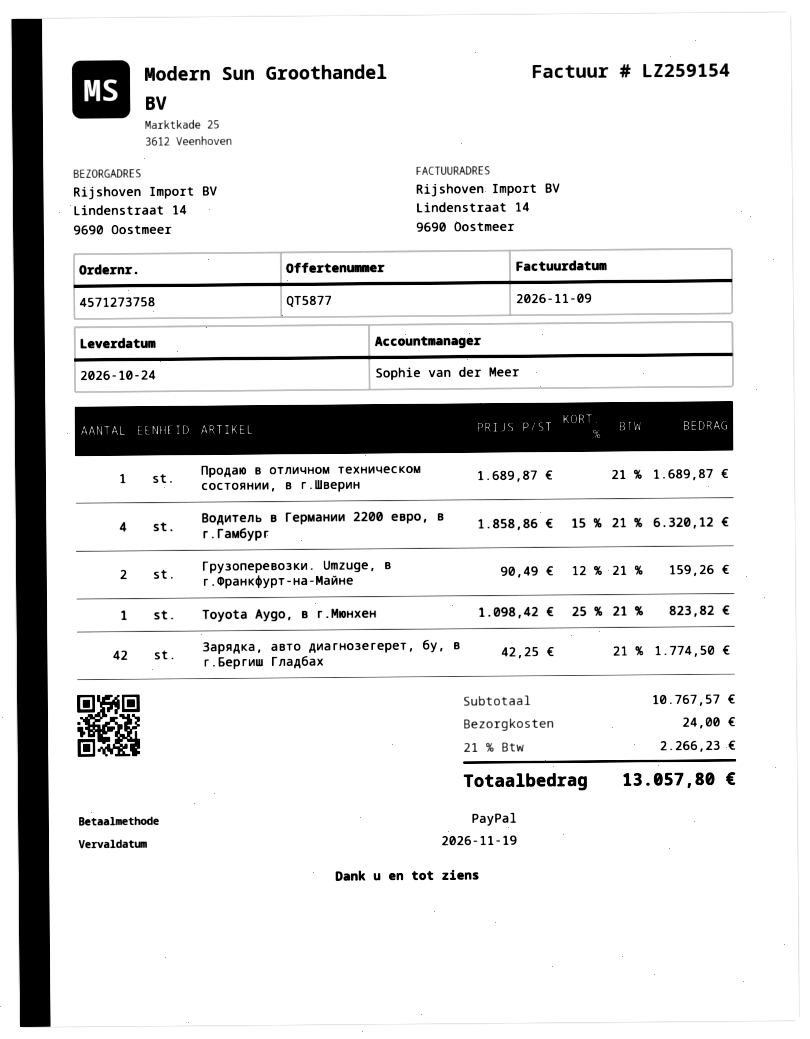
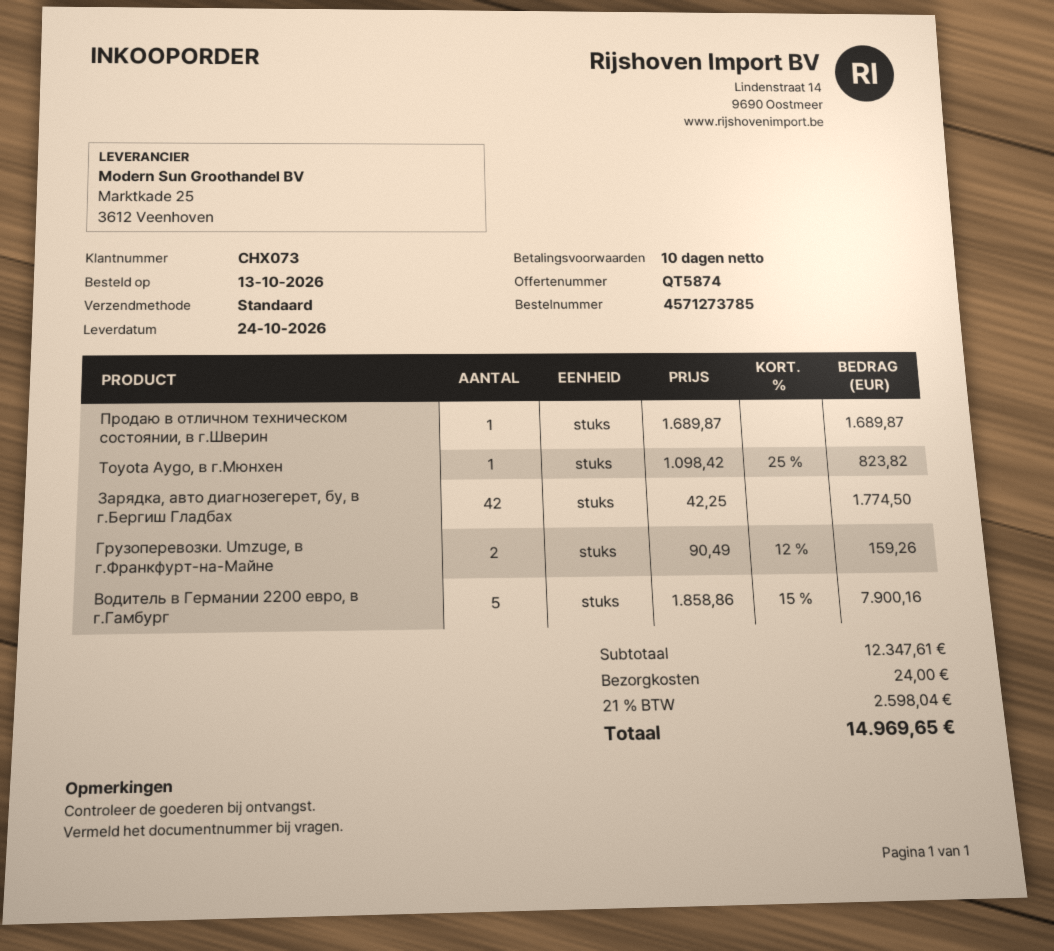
quote number: QT5877 -> QT5874
order number: 4571273758 -> 4571273785
Водитель в Германии 2200 евро, в г.Гамбург: 4 x 1858.86 - 15% = 6320.12 -> 5 x 1858.86 - 15% = 7900.16
subtotal: 10767.57 -> 12347.61
tax: 21% = 2266.23 -> 21% = 2598.04
total: 13057.80 -> 14969.65

